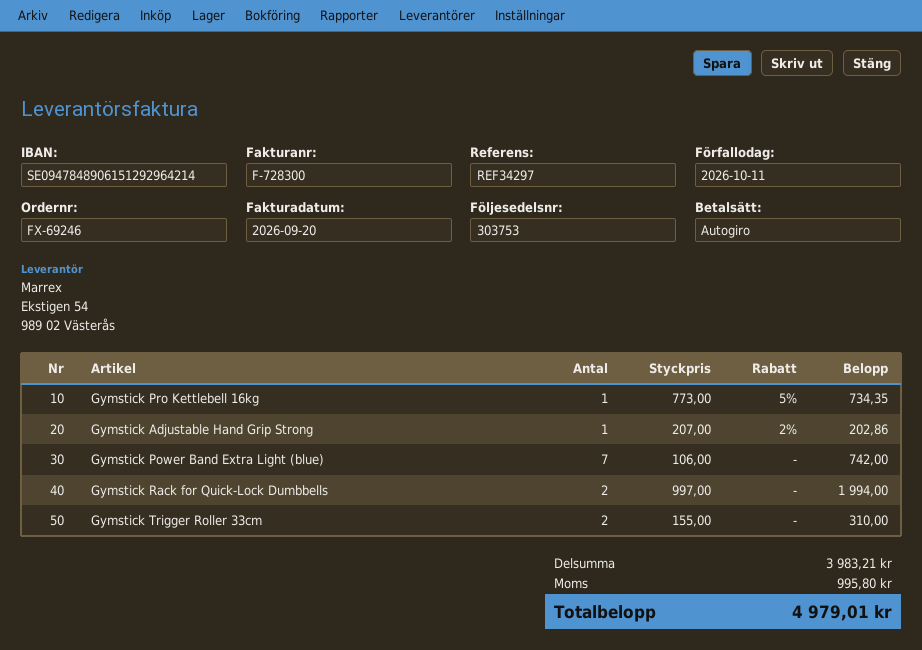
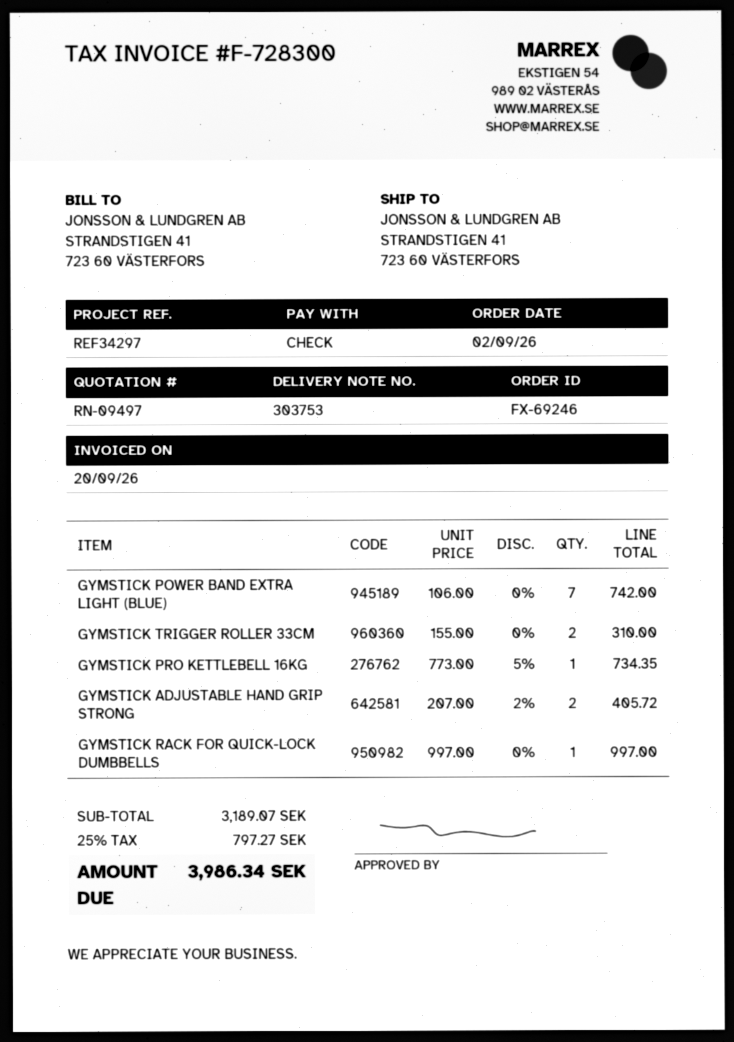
payment method: direct debit -> cheque
Gymstick Adjustable Hand Grip Strong: 1 x 207.00 - 2% = 202.86 -> 2 x 207.00 - 2% = 405.72
Gymstick Rack for Quick-Lock Dumbbells: 2 x 997.00 = 1994.00 -> 1 x 997.00 = 997.00
subtotal: 3983.21 -> 3189.07
tax: 995.80 -> 797.27
total: 4979.01 -> 3986.34

